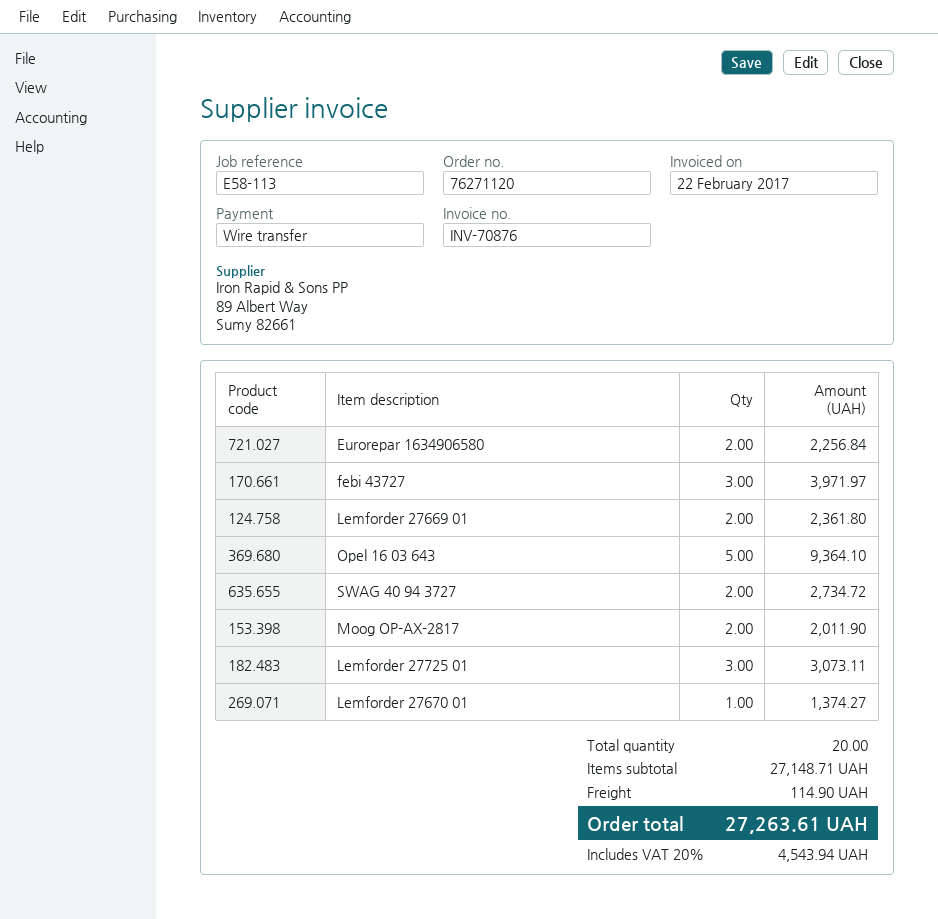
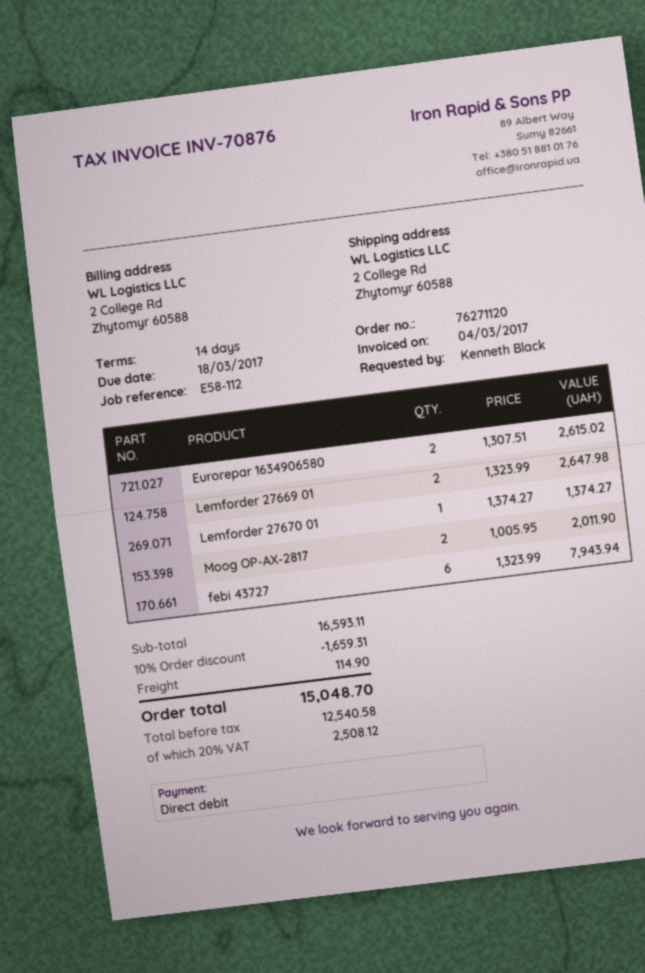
invoice date: 2017-02-22 -> 2017-03-04
reference: E58-113 -> E58-112
payment method: bank transfer -> direct debit
Eurorepar 1634906580: 2 for 2256.84 -> 2 for 2615.02
febi 43727: 3 for 3971.97 -> 6 for 7943.94
Lemforder 27669 01: 2 for 2361.80 -> 2 for 2647.98
Opel 16 03 643: 5 for 9364.10 -> none
SWAG 40 94 3727: 2 for 2734.72 -> none
Lemforder 27725 01: 3 for 3073.11 -> none
subtotal: 27148.71 -> 16593.11
discount: none -> 10% = 1659.31
tax: 20% = 4543.94 -> 20% = 2508.12
total: 27263.61 -> 15048.70

